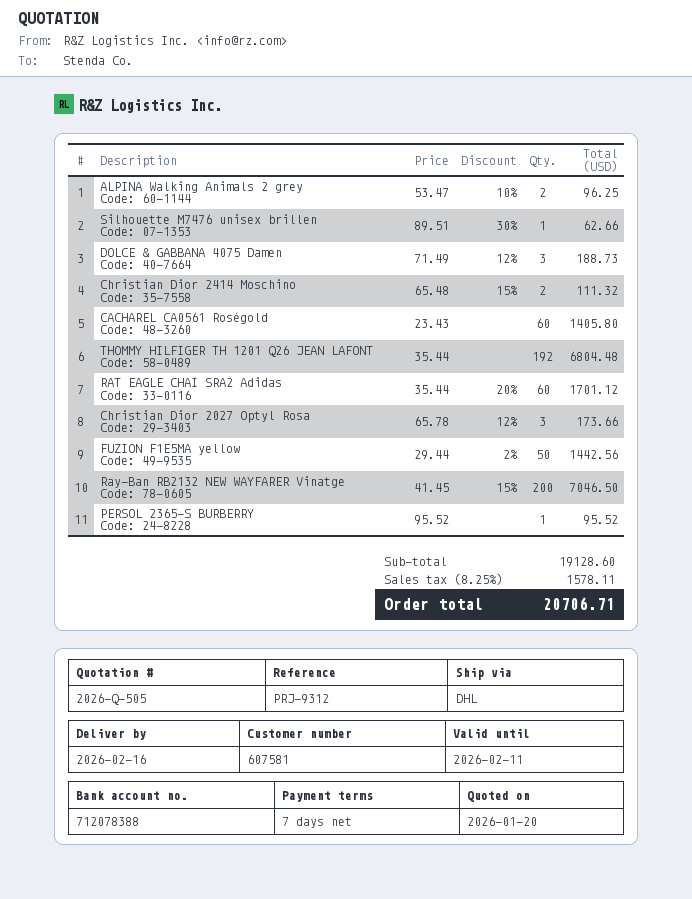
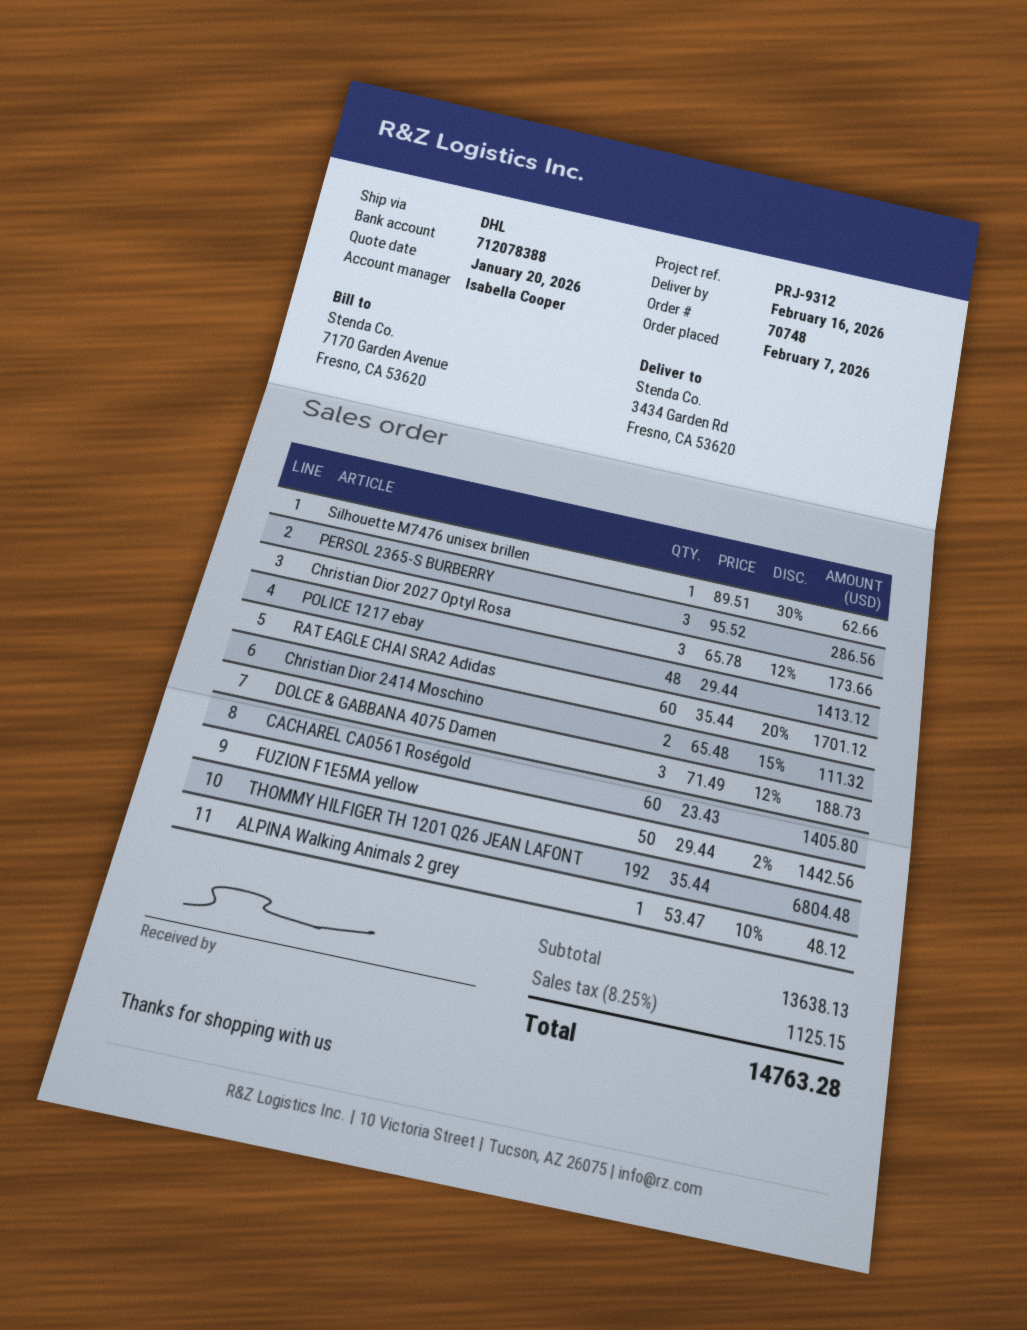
ALPINA Walking Animals 2 grey: 2 x 53.47 - 10% = 96.25 -> 1 x 53.47 - 10% = 48.12
Ray-Ban RB2132 NEW WAYFARER Vinatge: 200 x 41.45 - 15% = 7046.50 -> none
PERSOL 2365-S BURBERRY: 1 x 95.52 = 95.52 -> 3 x 95.52 = 286.56
POLICE 1217 ebay: none -> 48 x 29.44 = 1413.12
subtotal: 19128.60 -> 13638.13
tax: 8.25% = 1578.11 -> 8.25% = 1125.15
total: 20706.71 -> 14763.28

